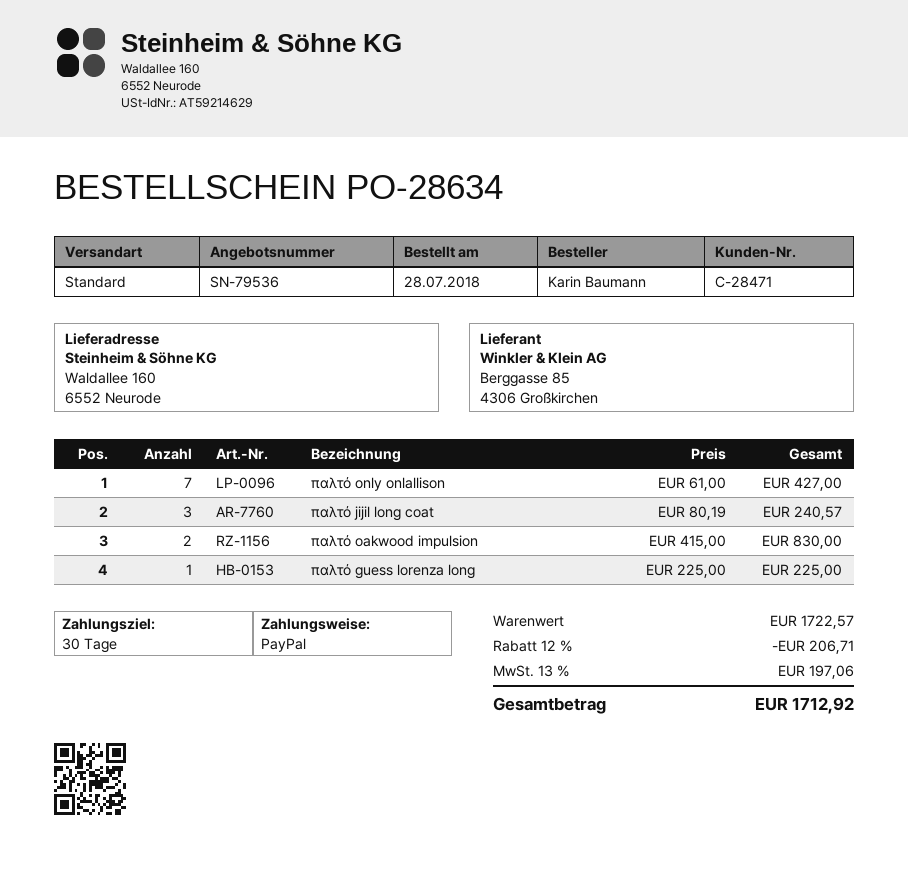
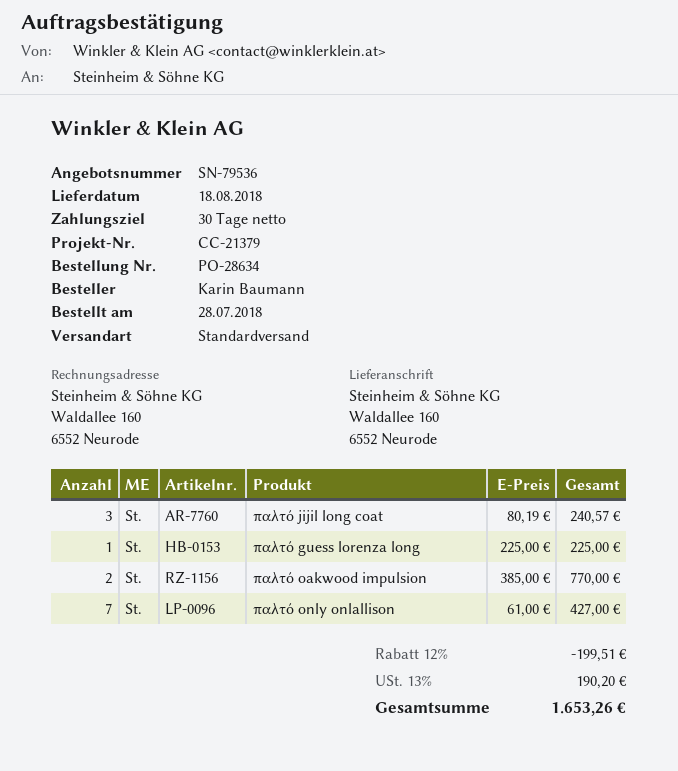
παλτό oakwood impulsion: 2 x 415.00 = 830.00 -> 2 x 385.00 = 770.00
discount: 12% = 206.71 -> 12% = 199.51
tax: 13% = 197.06 -> 13% = 190.20
total: 1712.92 -> 1653.26

